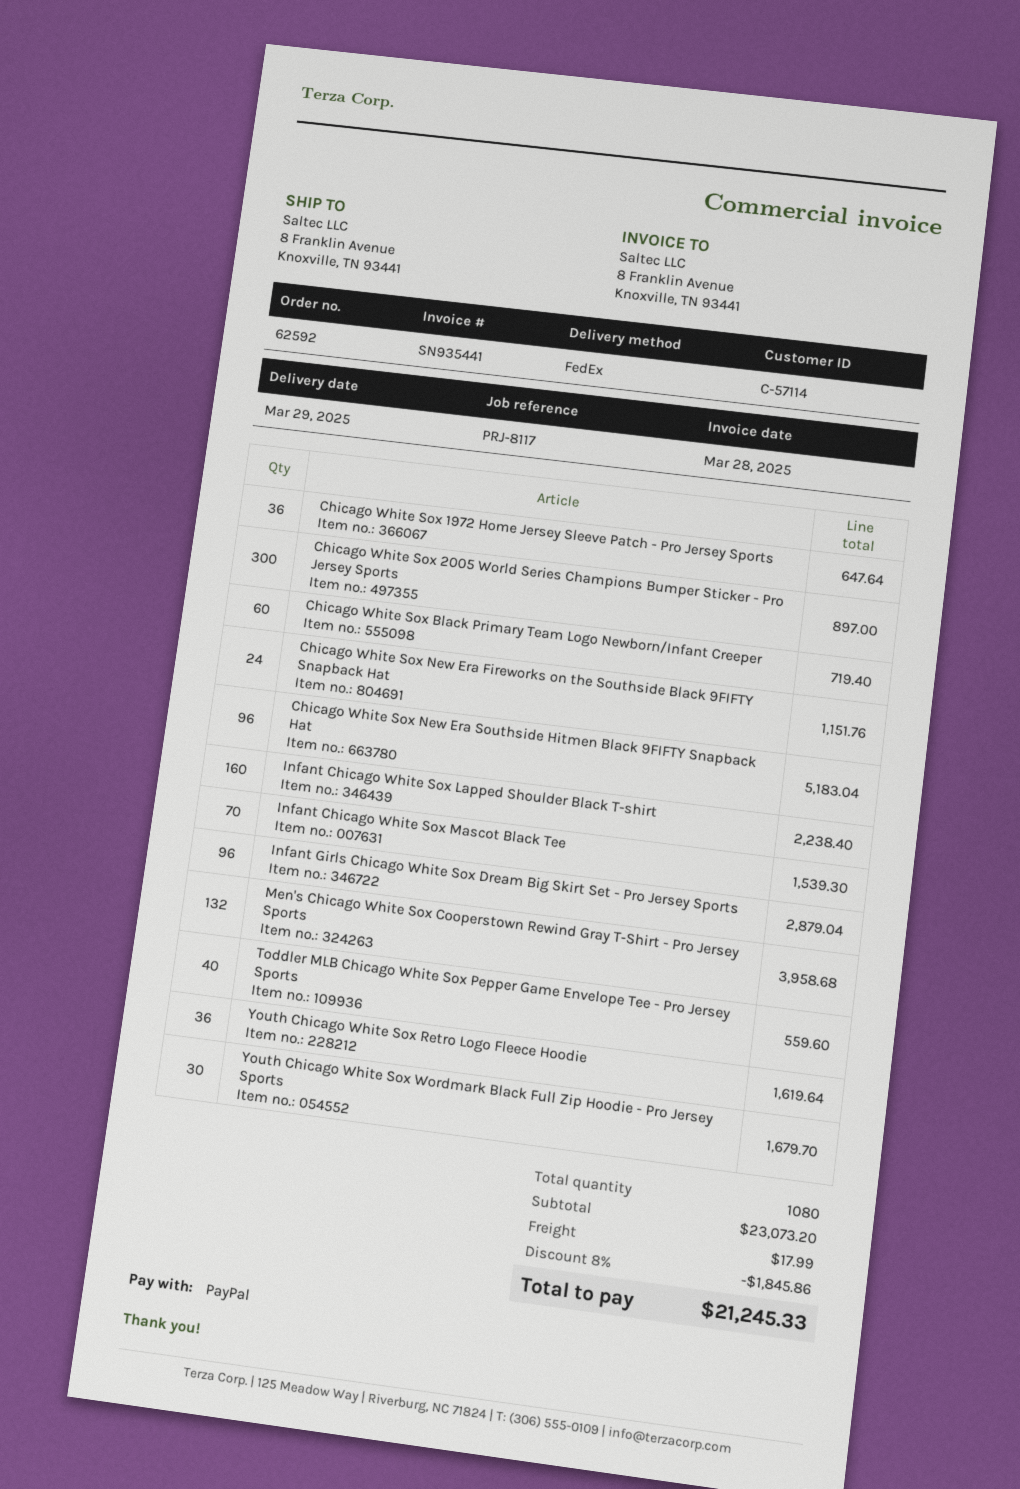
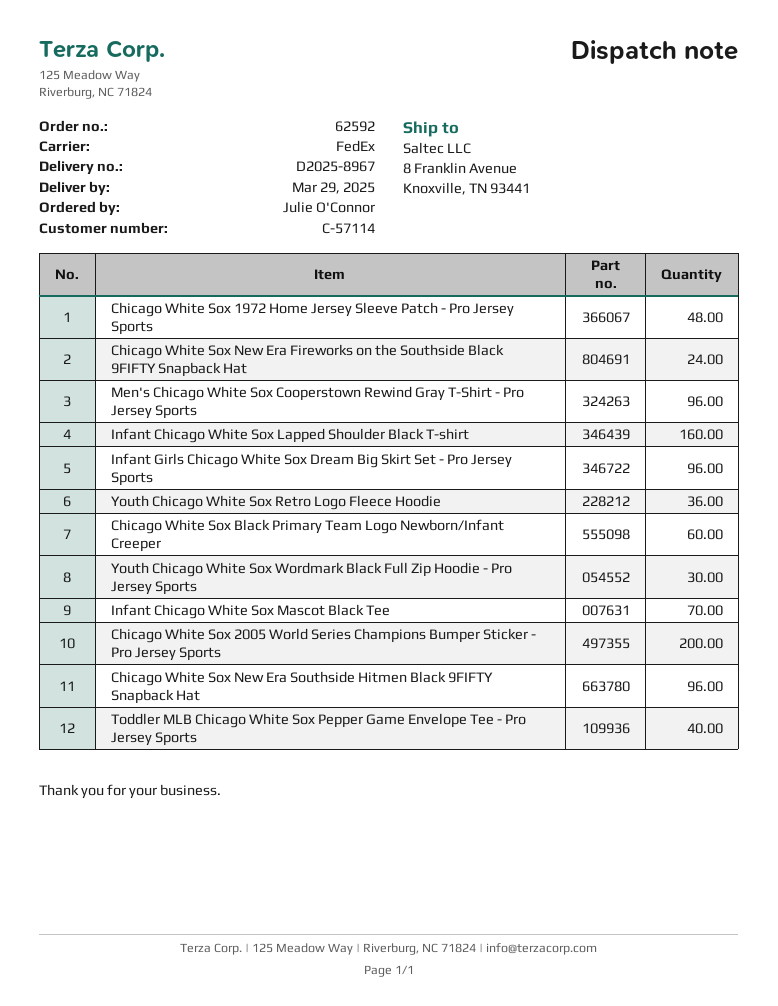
Chicago White Sox 1972 Home Jersey Sleeve Patch - Pro Jersey Sports: 36 -> 48
Chicago White Sox 2005 World Series Champions Bumper Sticker - Pro Jersey Sports: 300 -> 200
Men's Chicago White Sox Cooperstown Rewind Gray T-Shirt - Pro Jersey Sports: 132 -> 96

